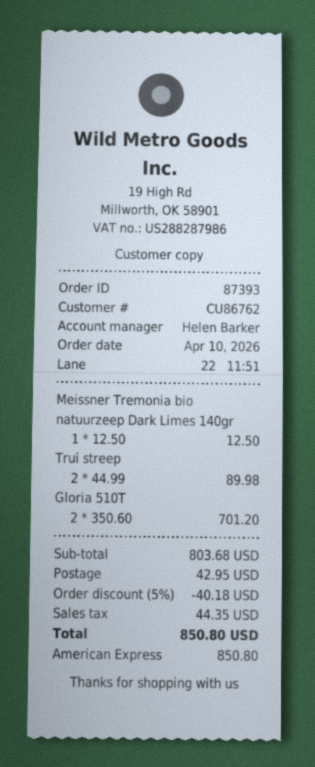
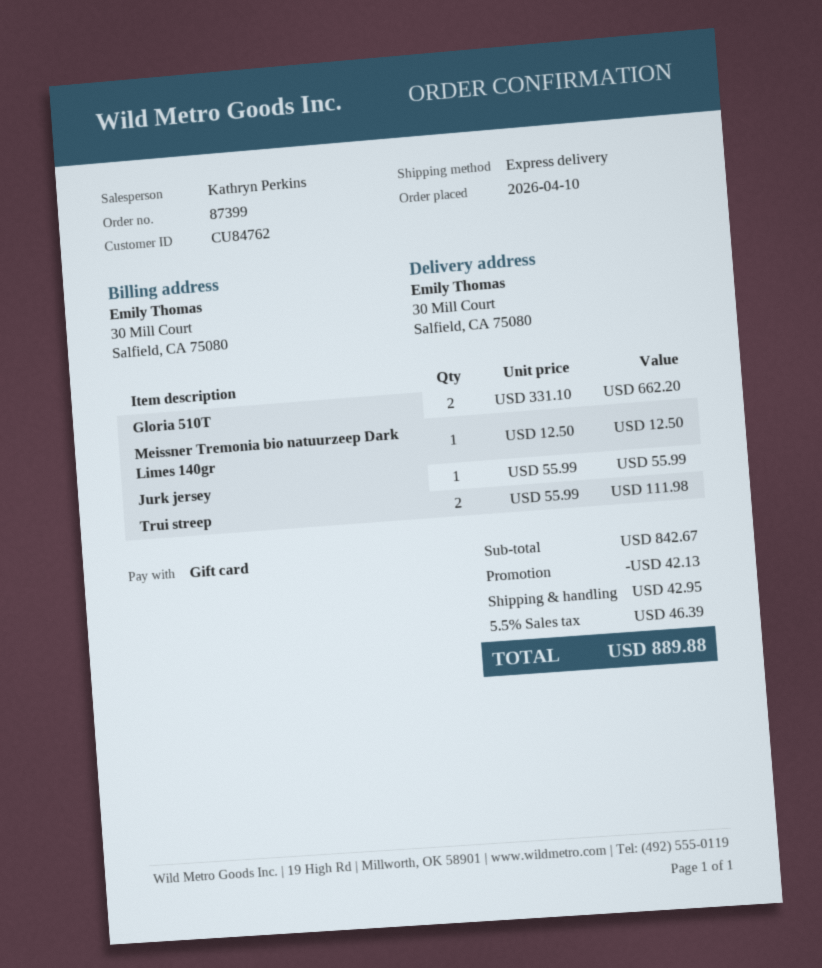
order number: 87393 -> 87399
customer number: CU86762 -> CU84762
sales rep: Helen Barker -> Kathryn Perkins
payment method: American Express -> gift card
Trui streep: 2 x 44.99 = 89.98 -> 2 x 55.99 = 111.98
Gloria 510T: 2 x 350.60 = 701.20 -> 2 x 331.10 = 662.20
Jurk jersey: none -> 1 x 55.99 = 55.99
subtotal: 803.68 -> 842.67
discount: 40.18 -> 42.13
tax: 44.35 -> 46.39
total: 850.80 -> 889.88

